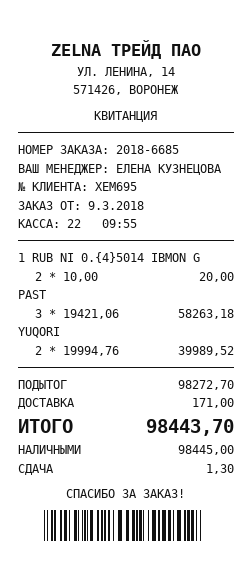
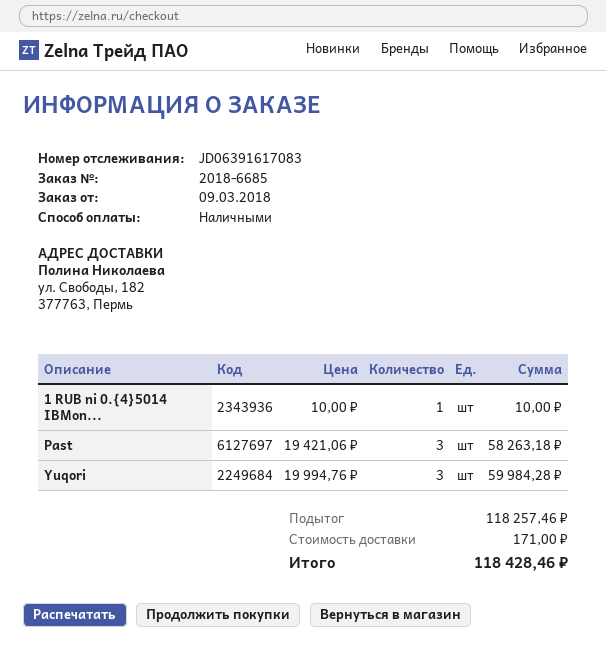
1 RUB NI 0.{4}5014 IBMON G: 2 x 10.00 = 20.00 -> 1 x 10.00 = 10.00
YUQORI: 2 x 19994.76 = 39989.52 -> 3 x 19994.76 = 59984.28
subtotal: 98272.70 -> 118257.46
total: 98443.70 -> 118428.46

